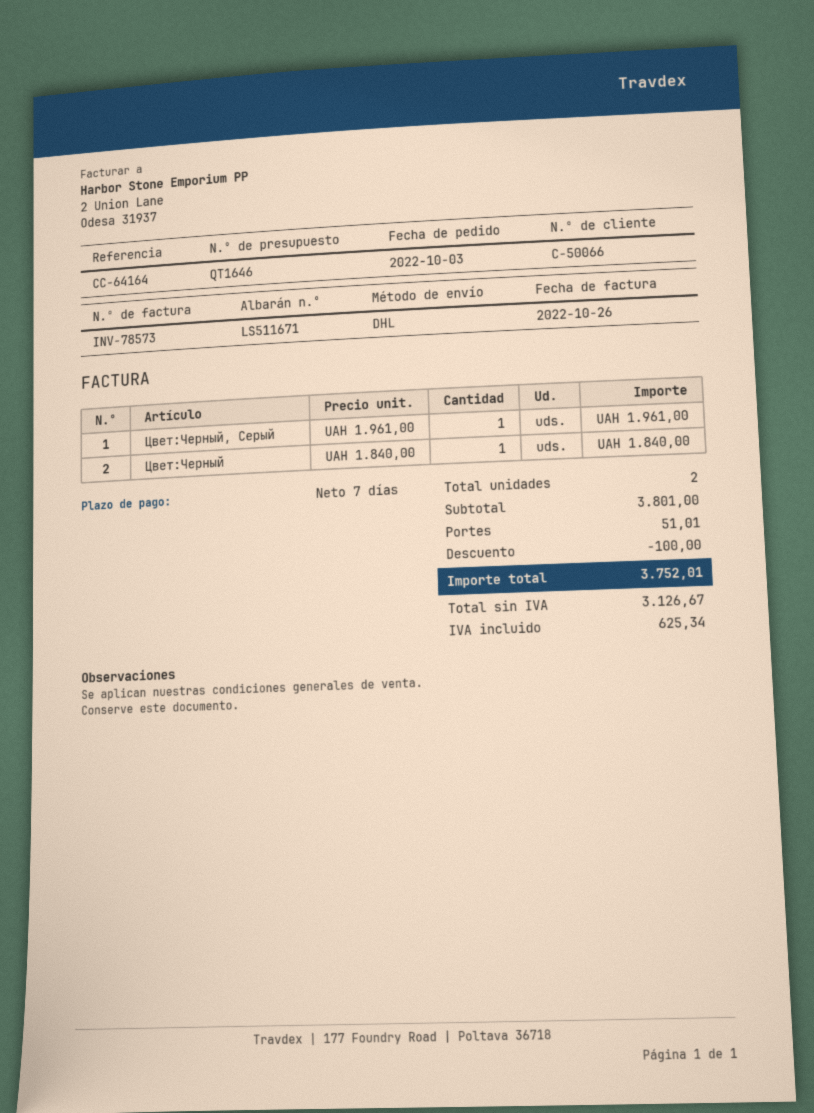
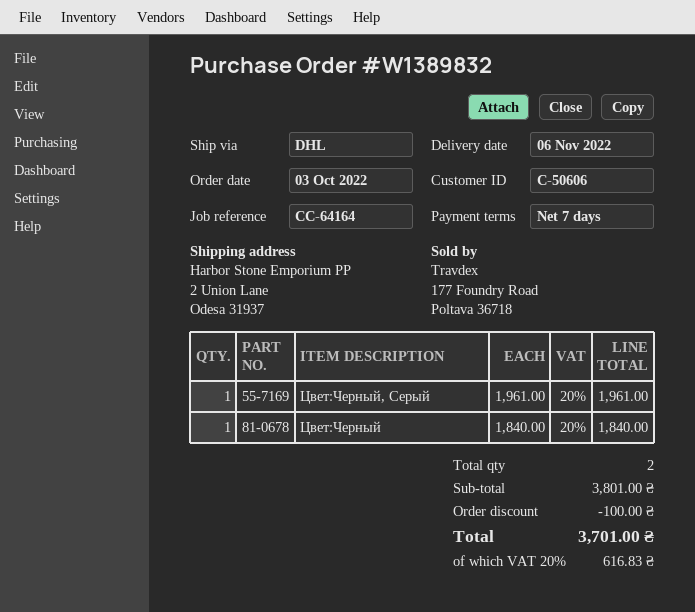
customer number: C-50066 -> C-50606
shipping: 51.01 -> none
tax: 625.34 -> 616.83
total: 3752.01 -> 3701.00

